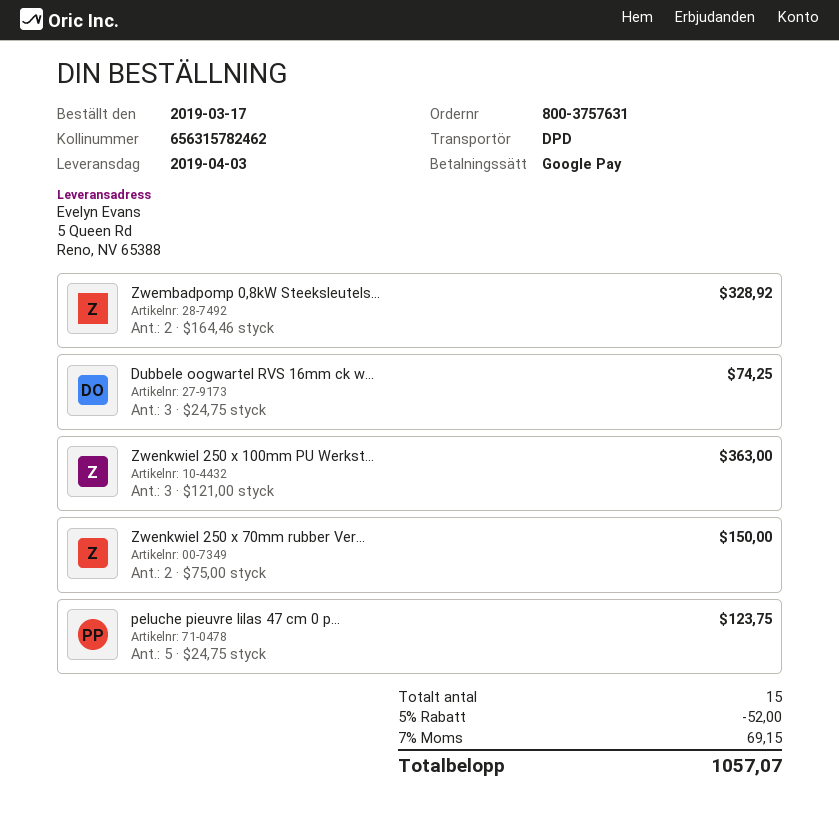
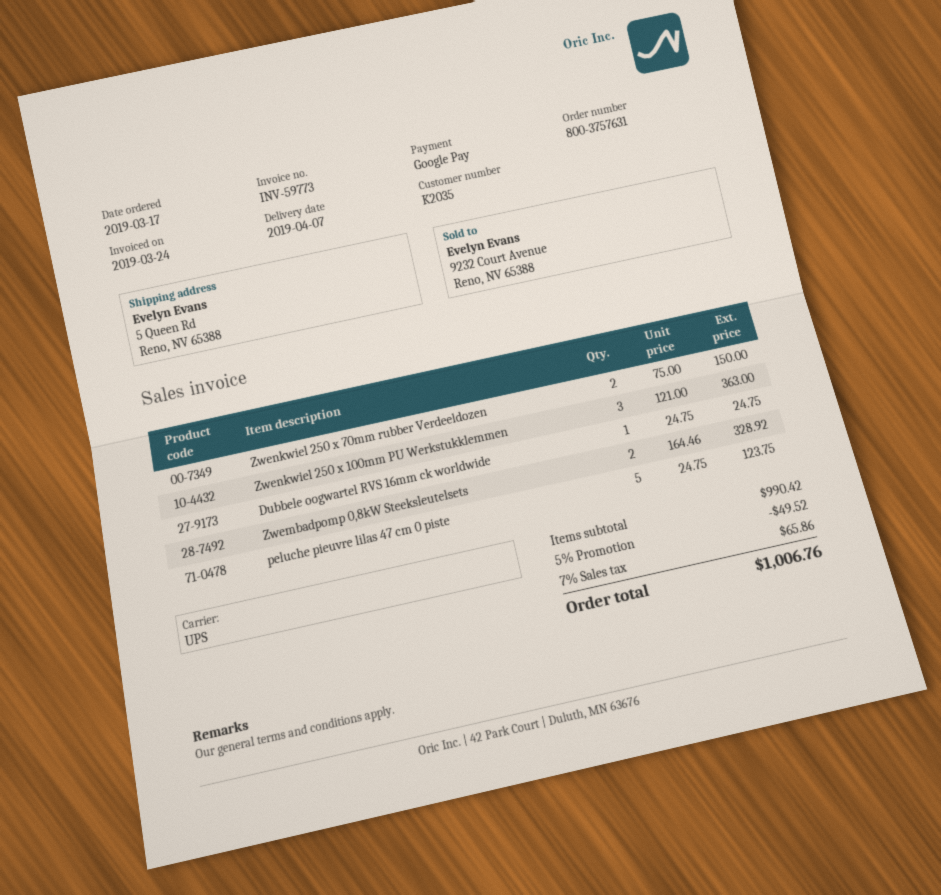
delivery date: 2019-04-03 -> 2019-04-07
shipping method: DPD -> UPS
Dubbele oogwartel RVS 16mm ck w...: 3 x 24.75 = 74.25 -> 1 x 24.75 = 24.75
discount: 5% = 52.00 -> 5% = 49.52
tax: 7% = 69.15 -> 7% = 65.86
total: 1057.07 -> 1006.76

